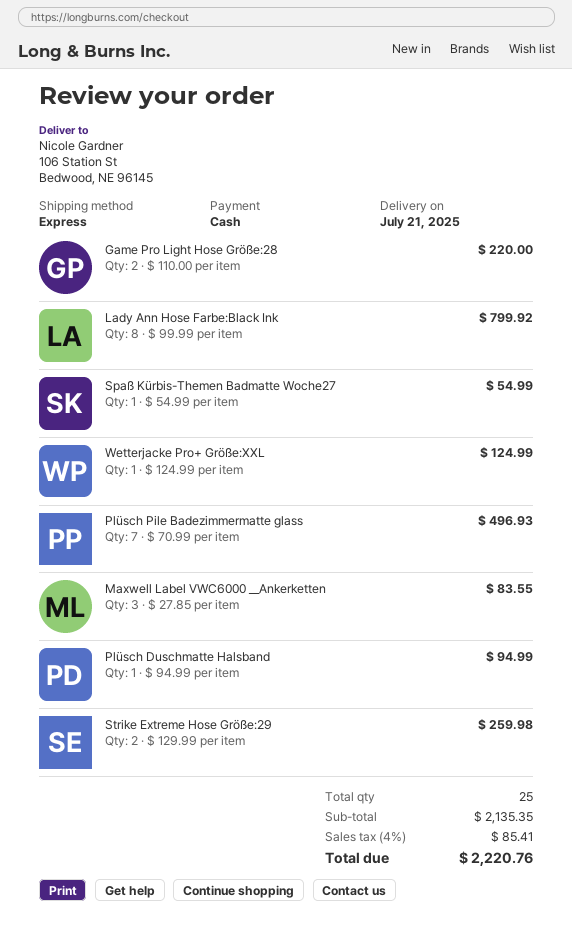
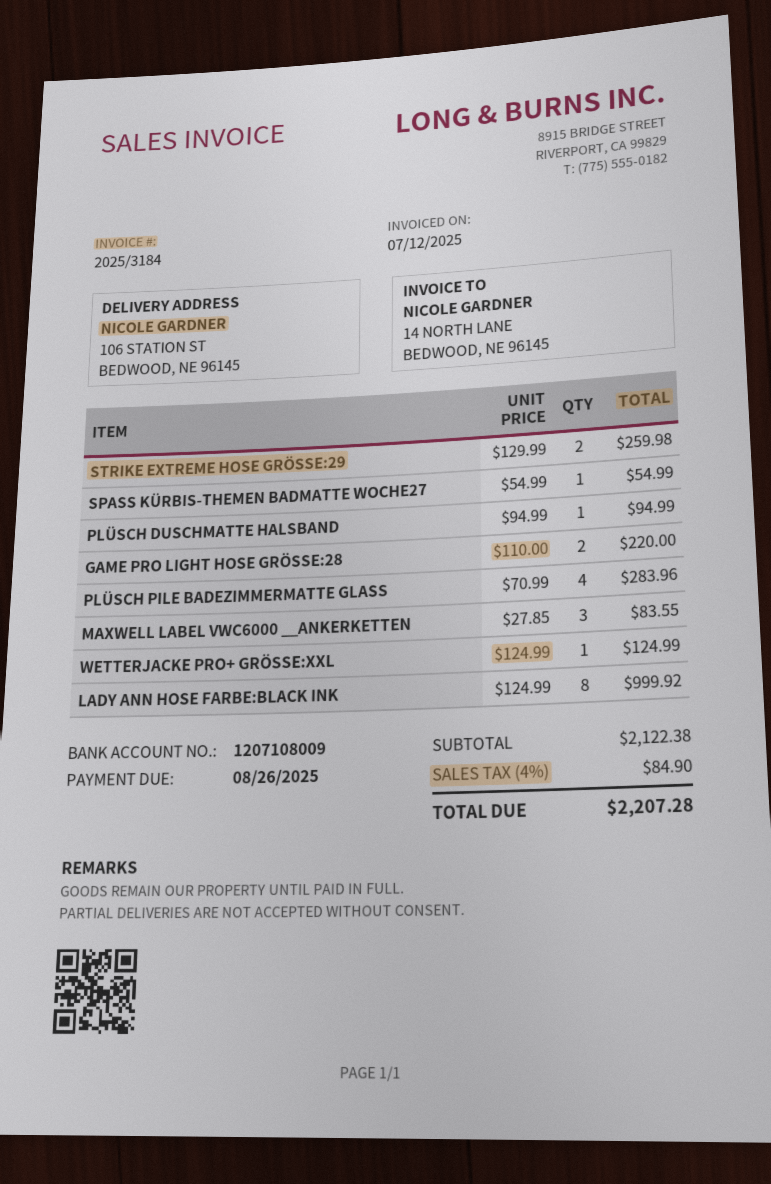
Lady Ann Hose Farbe:Black Ink: 8 x 99.99 = 799.92 -> 8 x 124.99 = 999.92
Plüsch Pile Badezimmermatte glass: 7 x 70.99 = 496.93 -> 4 x 70.99 = 283.96
subtotal: 2135.35 -> 2122.38
tax: 4% = 85.41 -> 4% = 84.90
total: 2220.76 -> 2207.28

